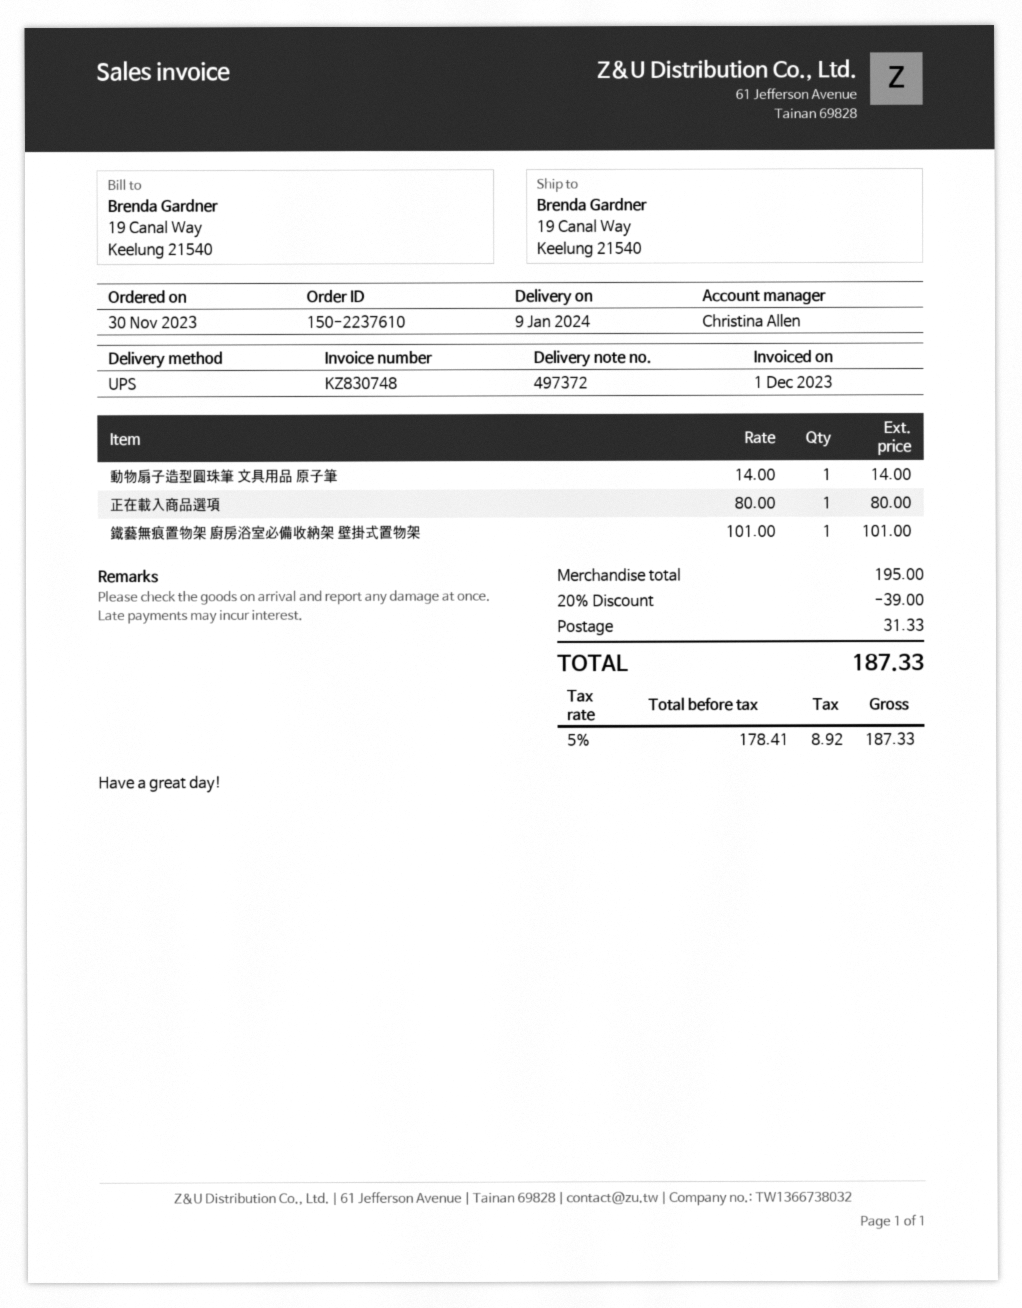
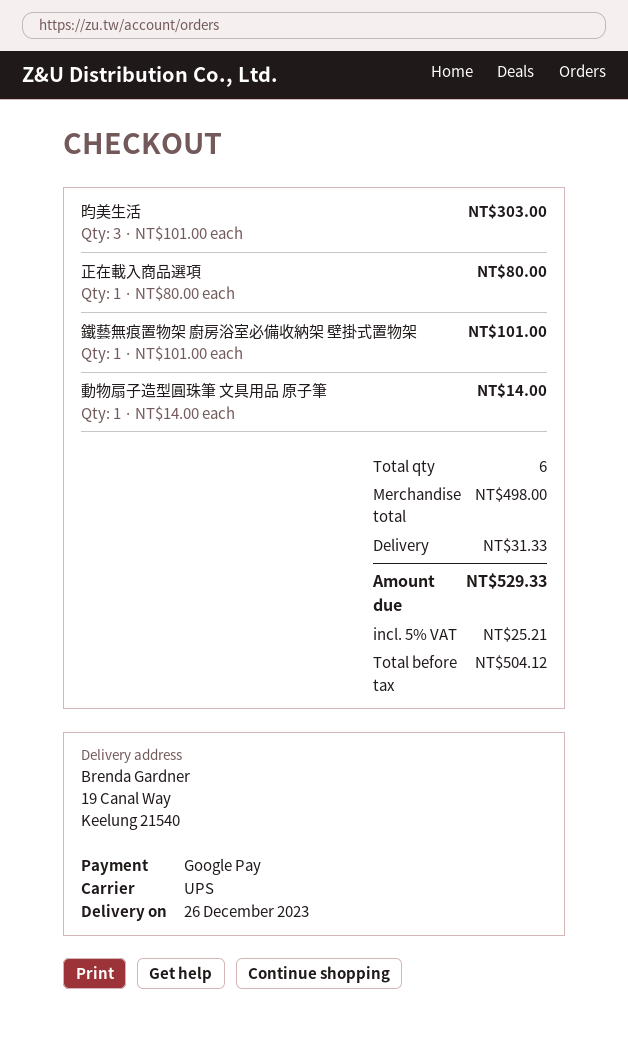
delivery date: 2024-01-09 -> 2023-12-26
昀美生活: none -> 3 x 101.00 = 303.00
subtotal: 195.00 -> 498.00
discount: 20% = 39.00 -> none
net: 178.41 -> 504.12
tax: 5% = 8.92 -> 5% = 25.21
total: 187.33 -> 529.33

